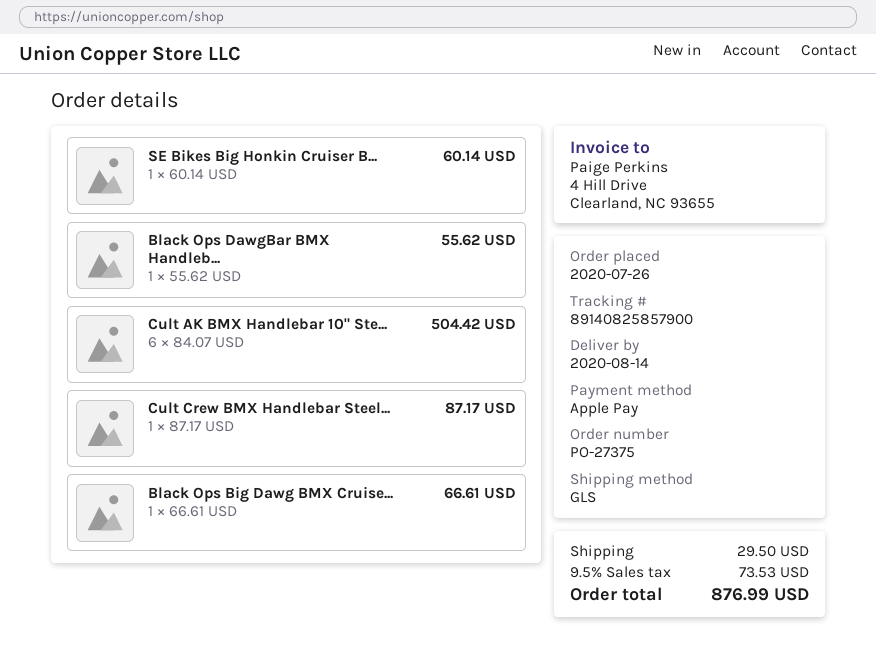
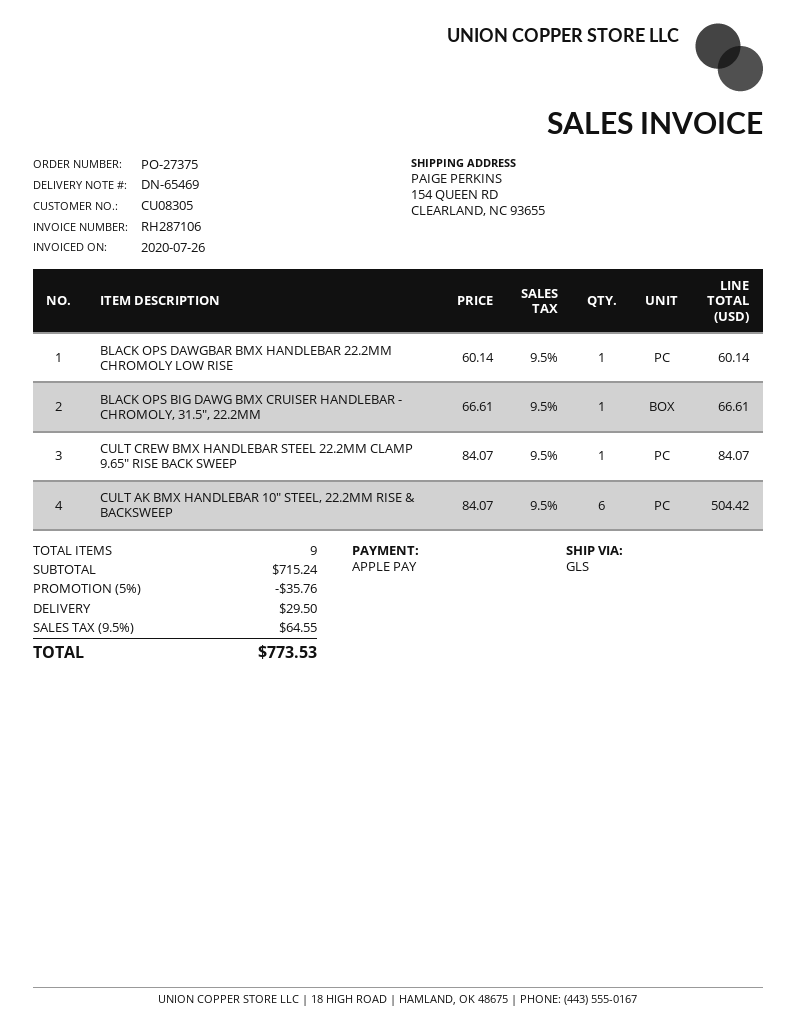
SE Bikes Big Honkin Cruiser B...: 1 x 60.14 = 60.14 -> none
Black Ops DawgBar BMX Handleb...: 1 x 55.62 = 55.62 -> 1 x 60.14 = 60.14
Cult Crew BMX Handlebar Steel...: 1 x 87.17 = 87.17 -> 1 x 84.07 = 84.07
discount: none -> 5% = 35.76
tax: 9.5% = 73.53 -> 9.5% = 64.55
total: 876.99 -> 773.53

